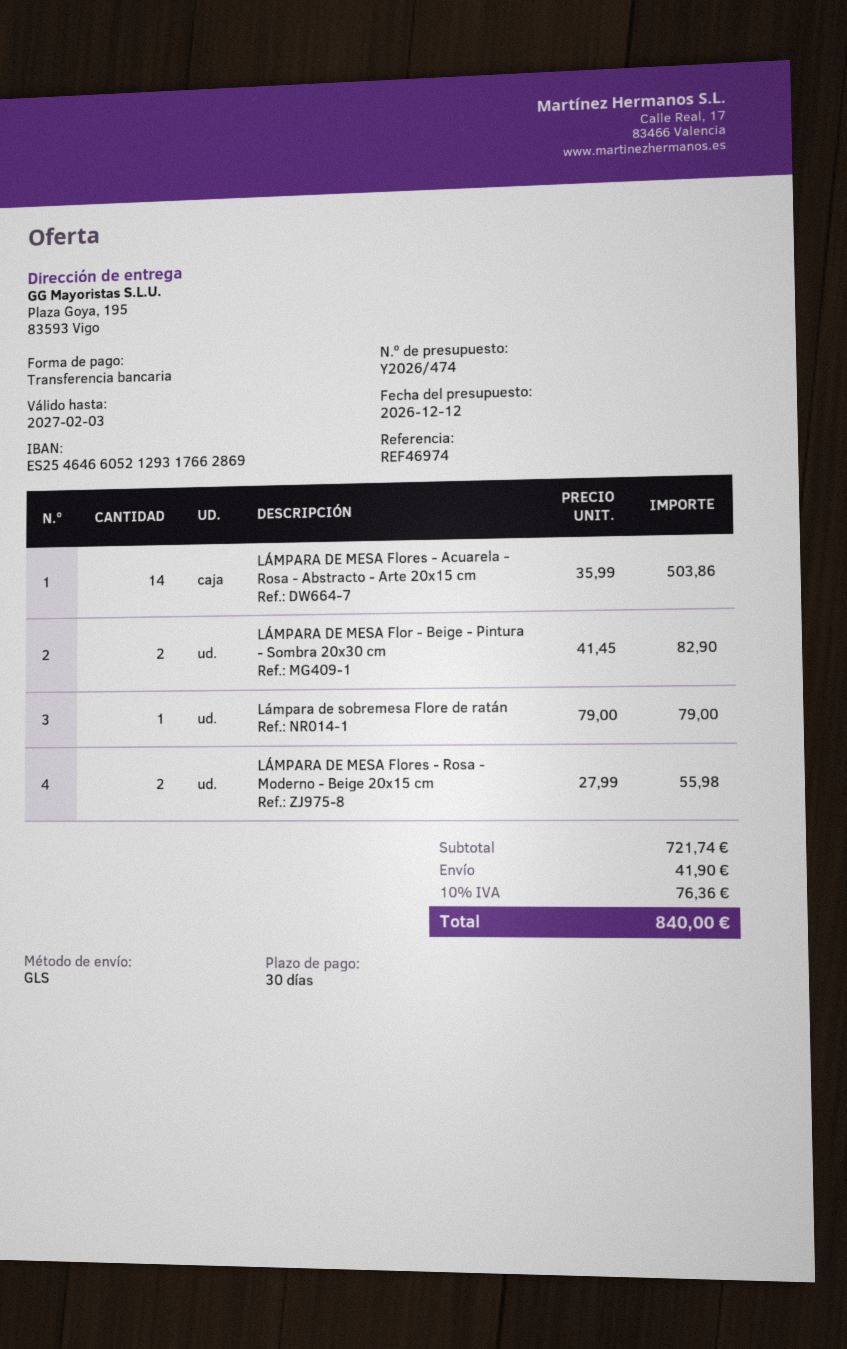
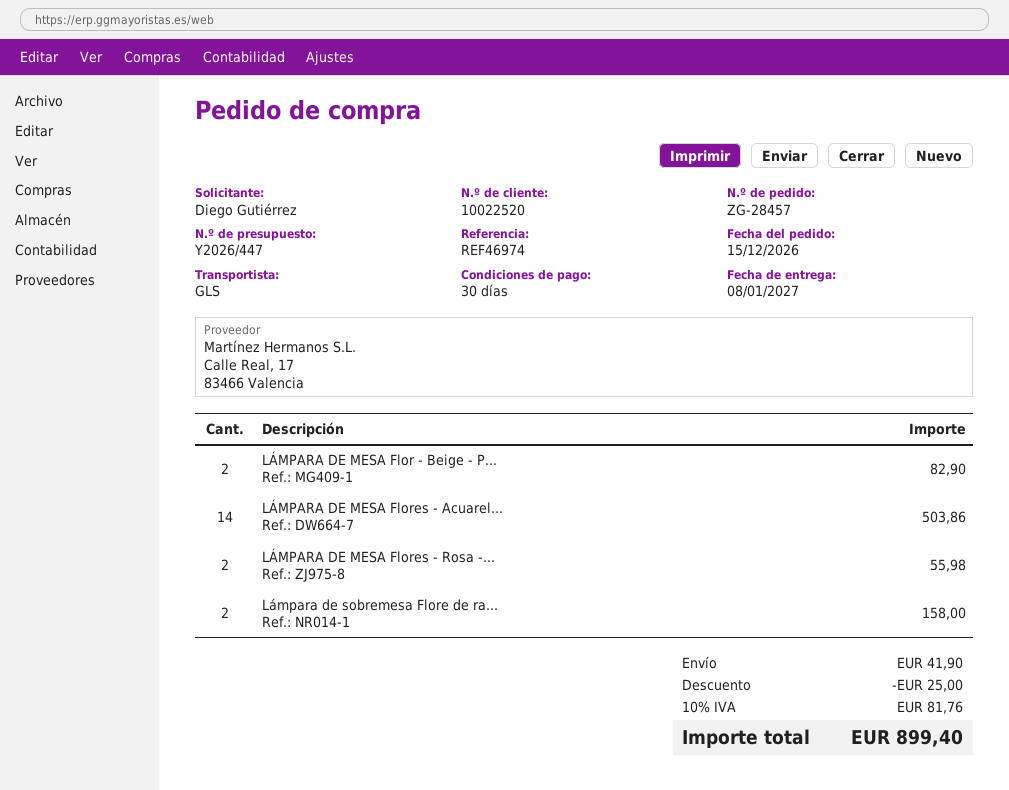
quote number: Y2026/474 -> Y2026/447
Lámpara de sobremesa Flore de ratán: 1 for 79.00 -> 2 for 158.00
discount: none -> 25.00
tax: 10% = 76.36 -> 10% = 81.76
total: 840.00 -> 899.40

